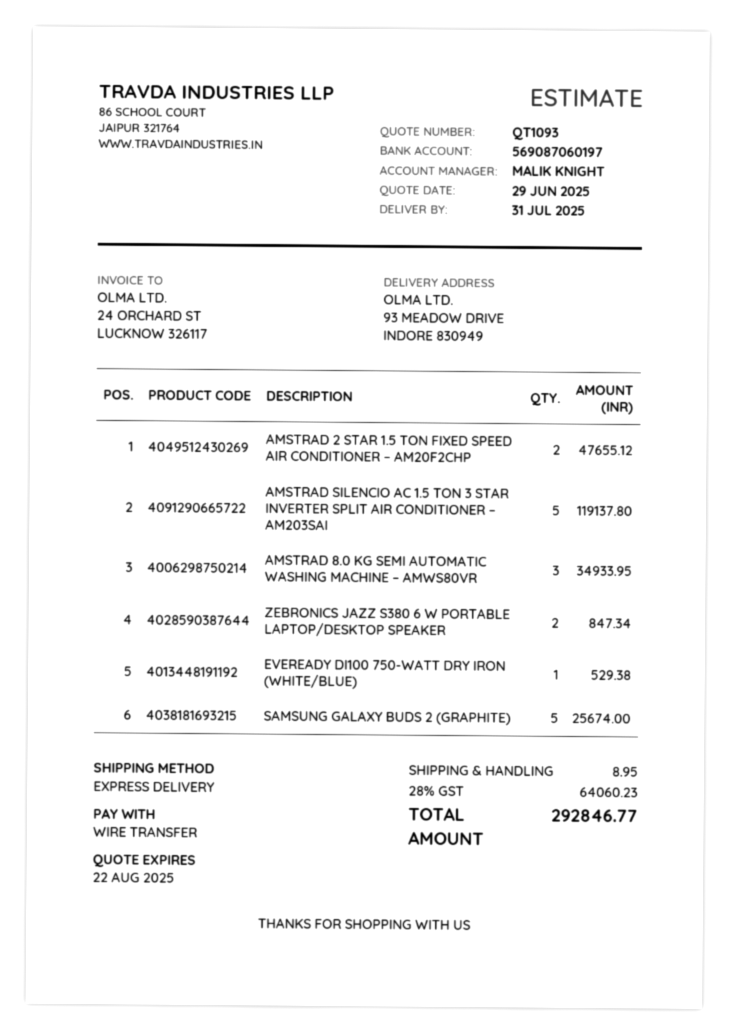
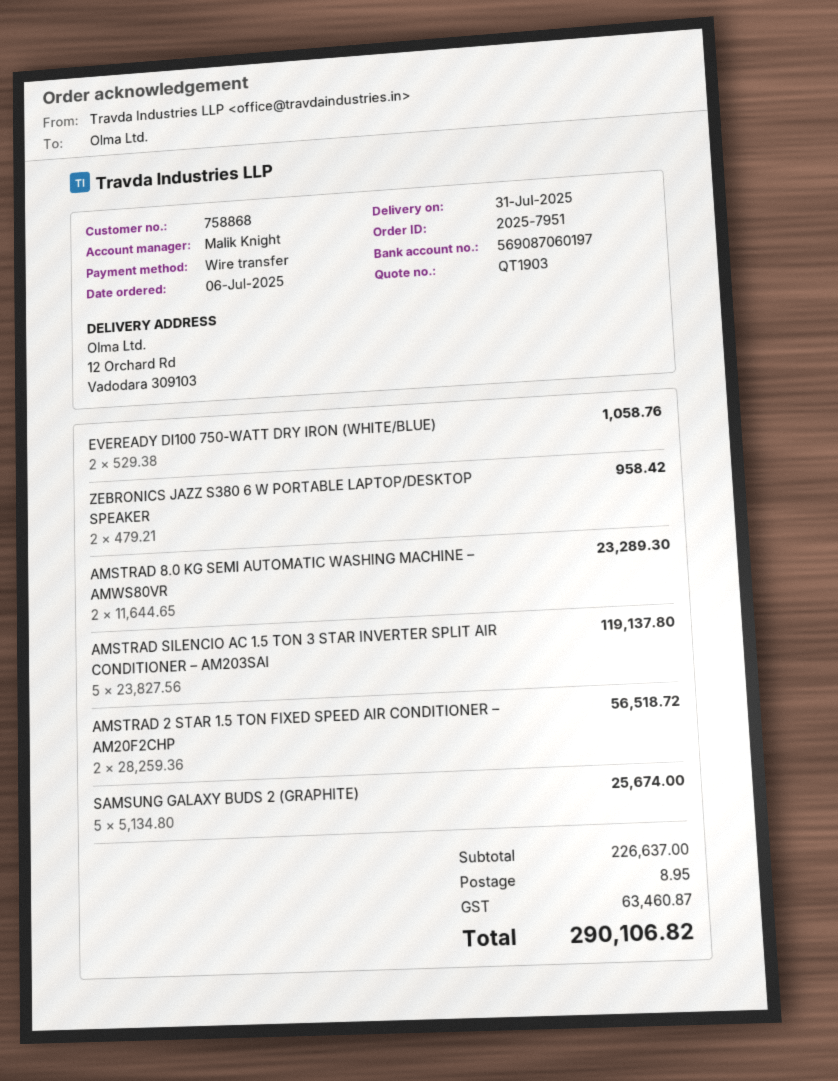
quote number: QT1093 -> QT1903
ship to: 93 MEADOW DRIVE, INDORE 830949 -> 12 Orchard Rd, Vadodara 309103
AMSTRAD 2 STAR 1.5 TON FIXED SPEED AIR CONDITIONER – AM20F2CHP: 2 for 47655.12 -> 2 for 56518.72
AMSTRAD 8.0 KG SEMI AUTOMATIC WASHING MACHINE – AMWS80VR: 3 for 34933.95 -> 2 for 23289.30
ZEBRONICS JAZZ S380 6 W PORTABLE LAPTOP/DESKTOP SPEAKER: 2 for 847.34 -> 2 for 958.42
EVEREADY DI100 750-WATT DRY IRON (WHITE/BLUE): 1 for 529.38 -> 2 for 1058.76
tax: 64060.23 -> 63460.87
total: 292846.77 -> 290106.82

